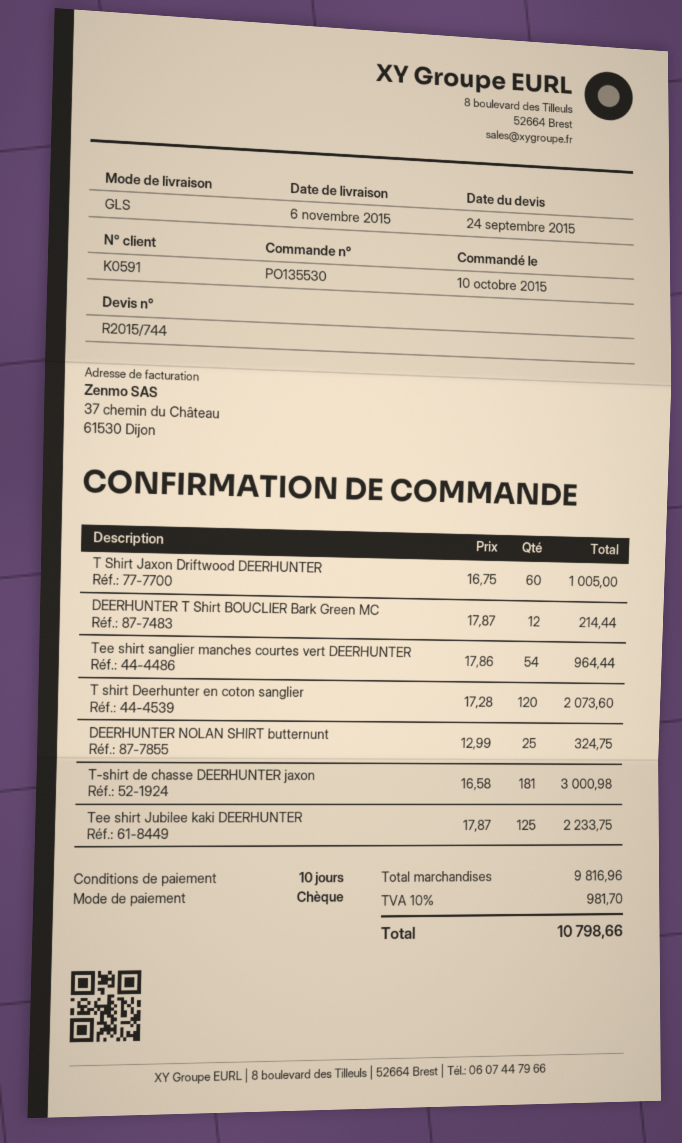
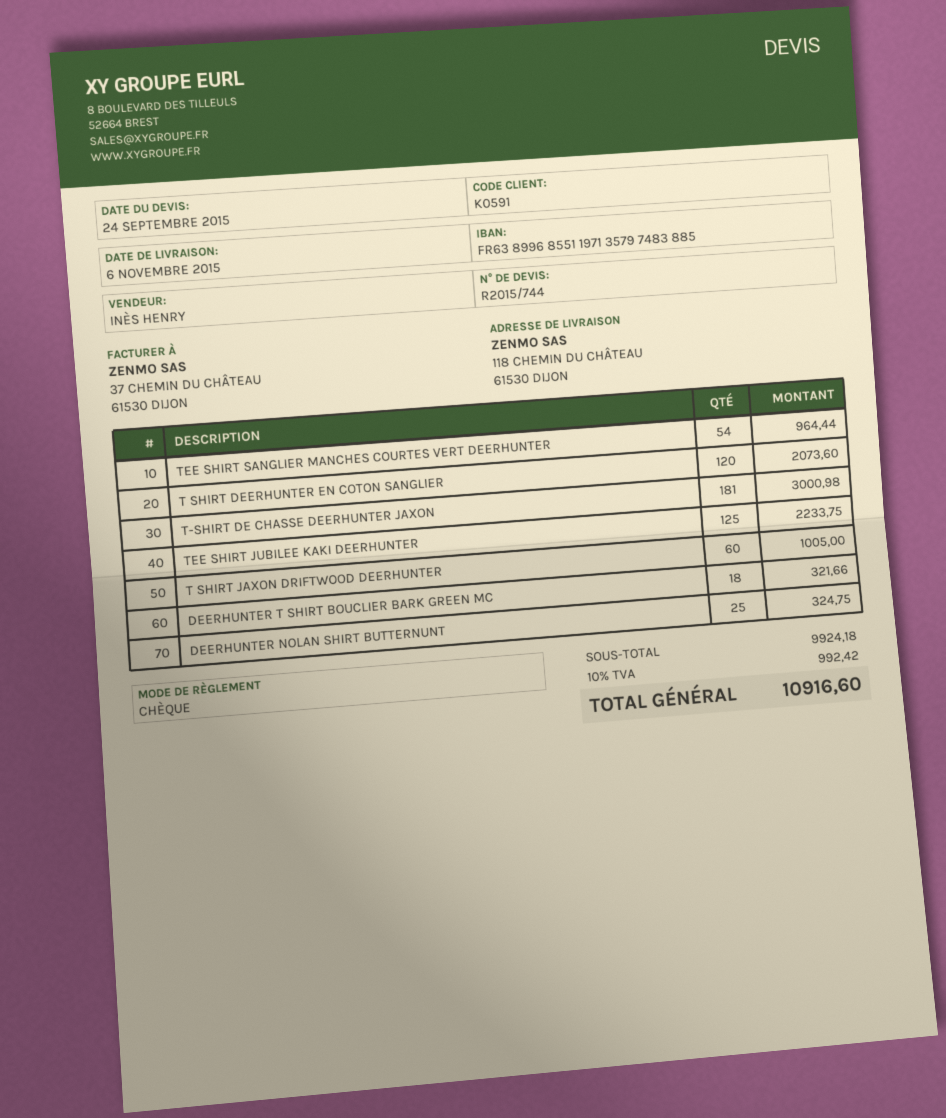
DEERHUNTER T Shirt BOUCLIER Bark Green MC: 12 for 214.44 -> 18 for 321.66
subtotal: 9816.96 -> 9924.18
tax: 10% = 981.70 -> 10% = 992.42
total: 10798.66 -> 10916.60

